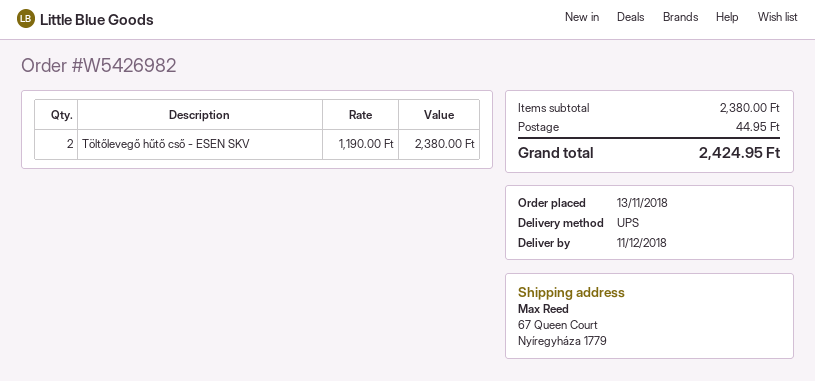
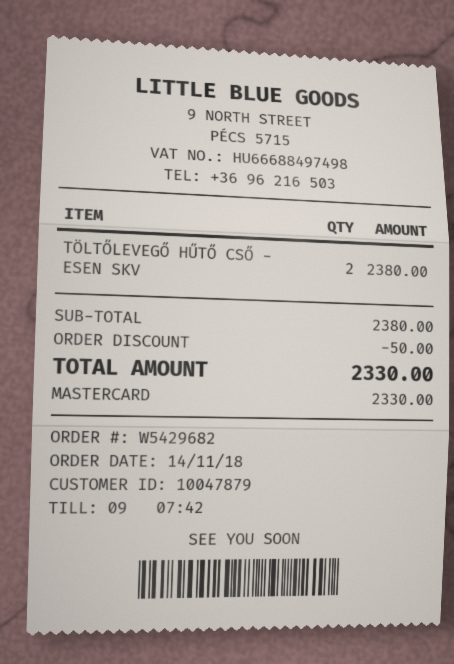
order number: W5426982 -> W5429682
order date: 2018-11-13 -> 2018-11-14
discount: none -> 50.00
shipping: 44.95 -> none
total: 2424.95 -> 2330.00

